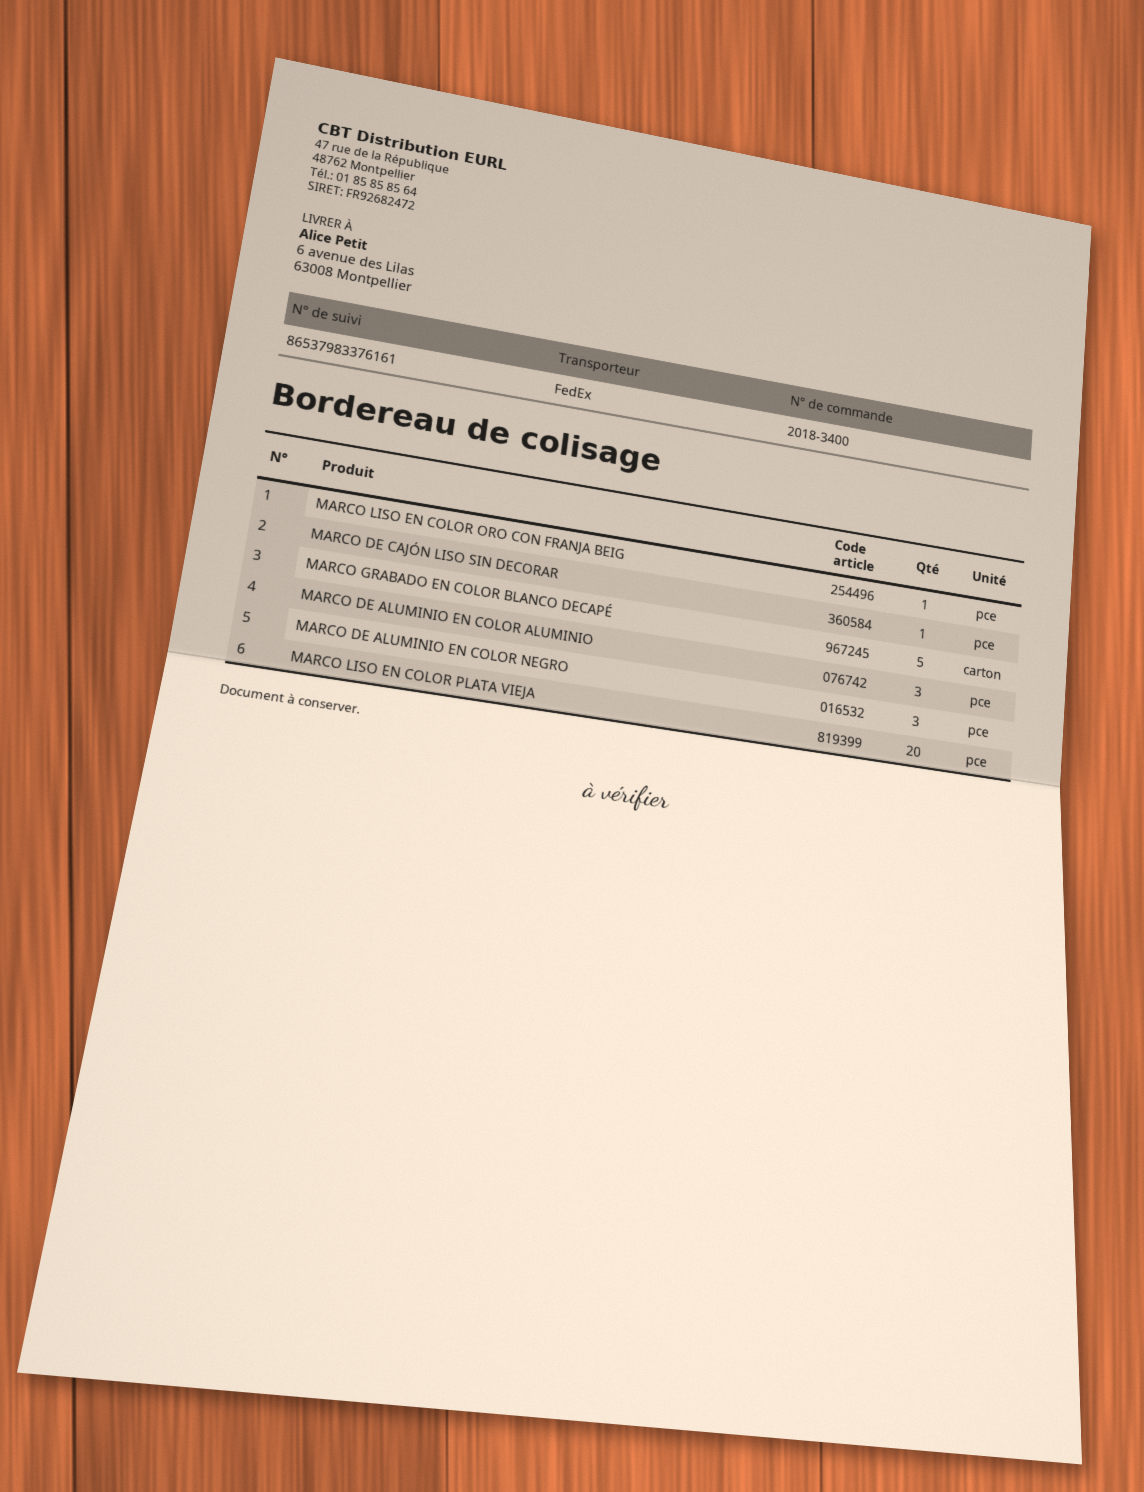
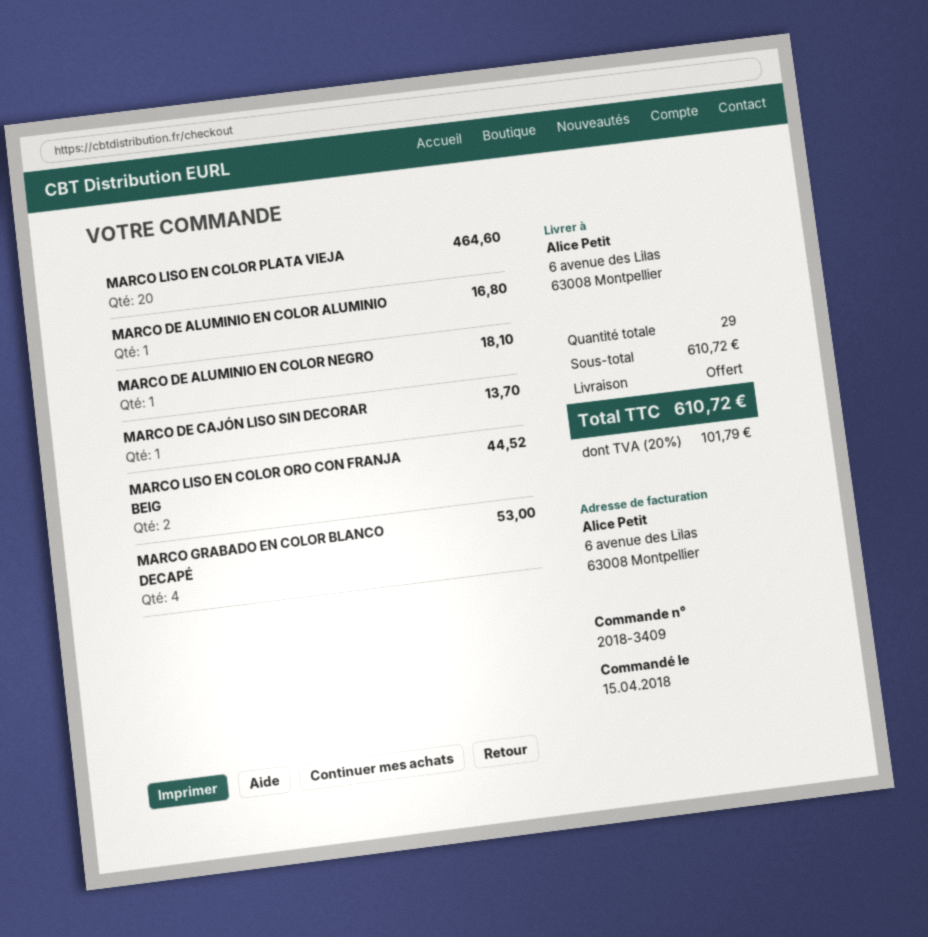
order number: 2018-3400 -> 2018-3409
MARCO LISO EN COLOR ORO CON FRANJA BEIG: 1 -> 2
MARCO GRABADO EN COLOR BLANCO DECAPÉ: 5 -> 4
MARCO DE ALUMINIO EN COLOR ALUMINIO: 3 -> 1
MARCO DE ALUMINIO EN COLOR NEGRO: 3 -> 1

